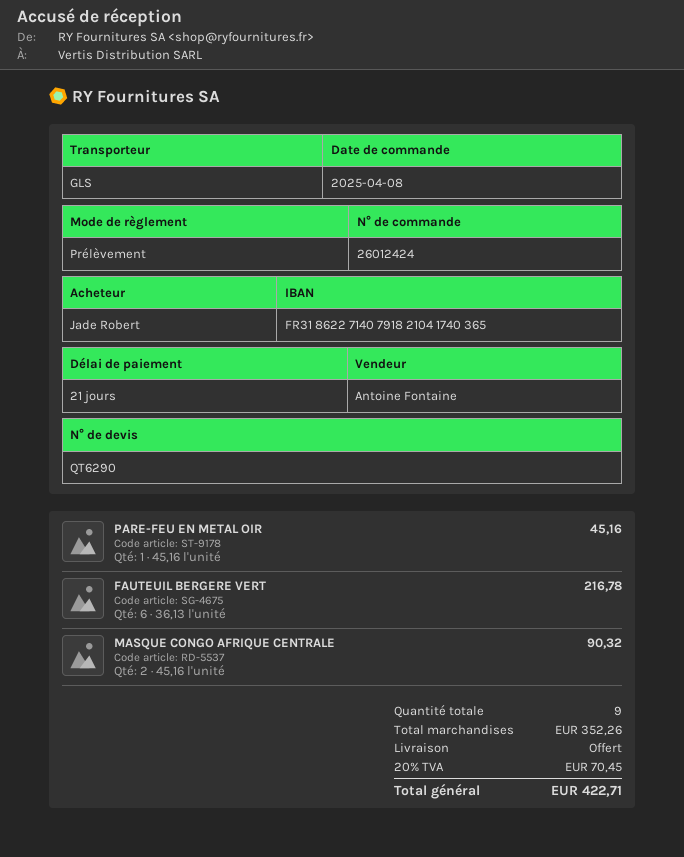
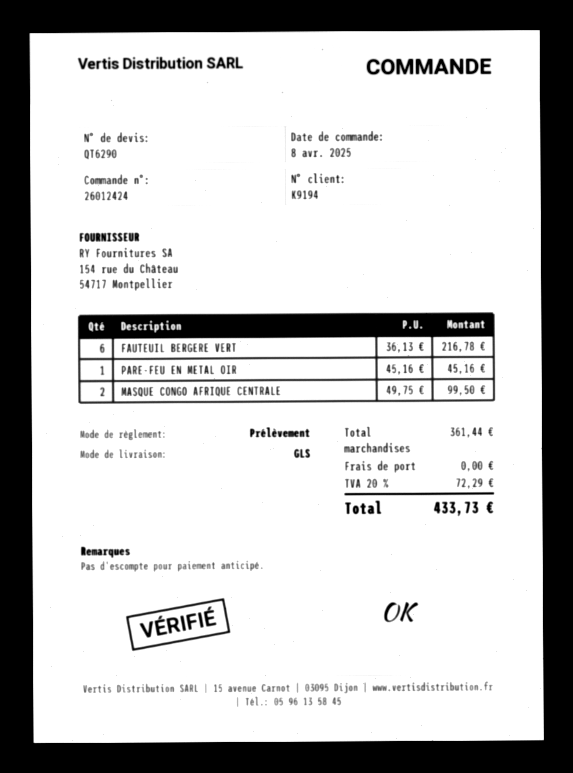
MASQUE CONGO AFRIQUE CENTRALE: 2 x 45.16 = 90.32 -> 2 x 49.75 = 99.50
subtotal: 352.26 -> 361.44
tax: 20% = 70.45 -> 20% = 72.29
total: 422.71 -> 433.73

